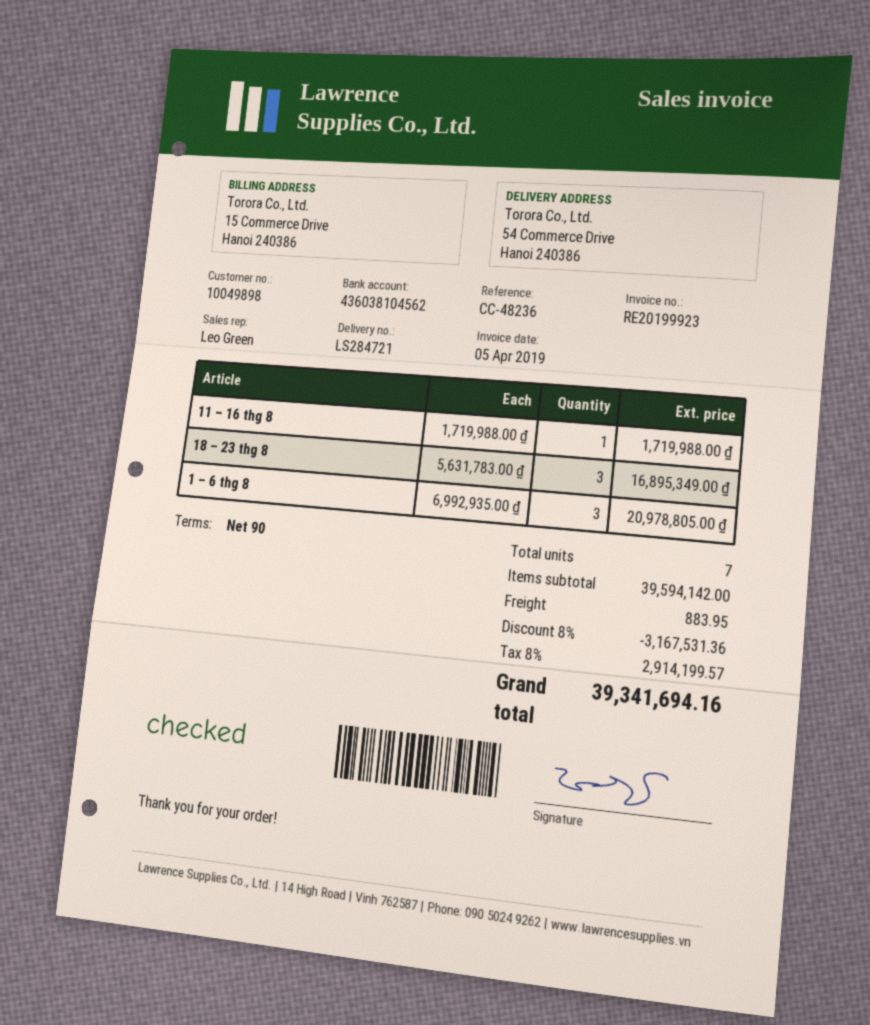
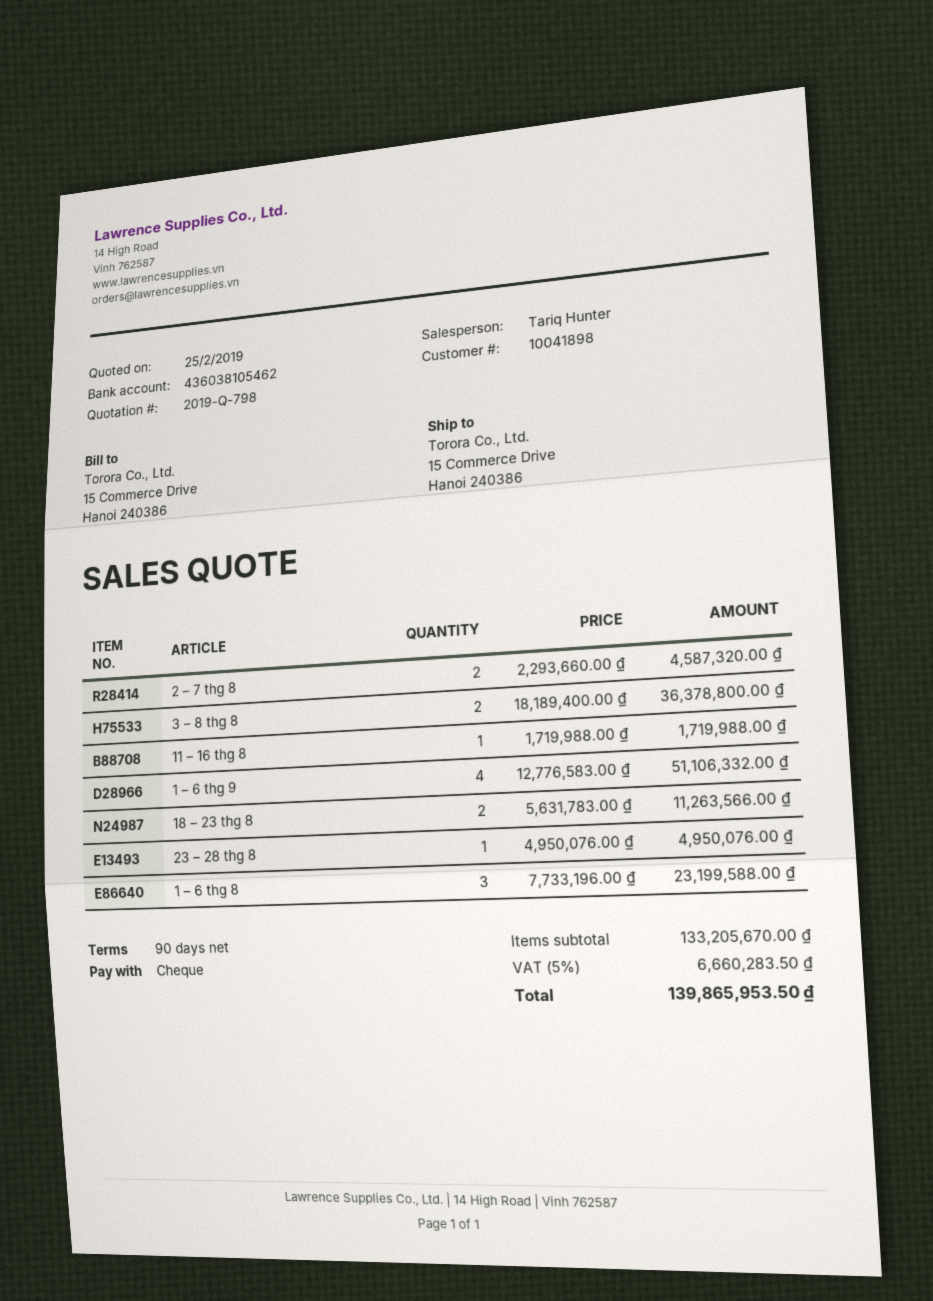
customer number: 10049898 -> 10041898
sales rep: Leo Green -> Tariq Hunter
bank account: 436038104562 -> 436038105462
ship to: 54 Commerce Drive, Hanoi 240386 -> 15 Commerce Drive, Hanoi 240386
18 – 23 thg 8: 3 x 5631783.00 = 16895349.00 -> 2 x 5631783.00 = 11263566.00
1 – 6 thg 8: 3 x 6992935.00 = 20978805.00 -> 3 x 7733196.00 = 23199588.00
2 – 7 thg 8: none -> 2 x 2293660.00 = 4587320.00
3 – 8 thg 8: none -> 2 x 18189400.00 = 36378800.00
1 – 6 thg 9: none -> 4 x 12776583.00 = 51106332.00
23 – 28 thg 8: none -> 1 x 4950076.00 = 4950076.00
subtotal: 39594142.00 -> 133205670.00
discount: 8% = 3167531.36 -> none
shipping: 883.95 -> none
tax: 8% = 2914199.57 -> 5% = 6660283.50
total: 39341694.16 -> 139865953.50

